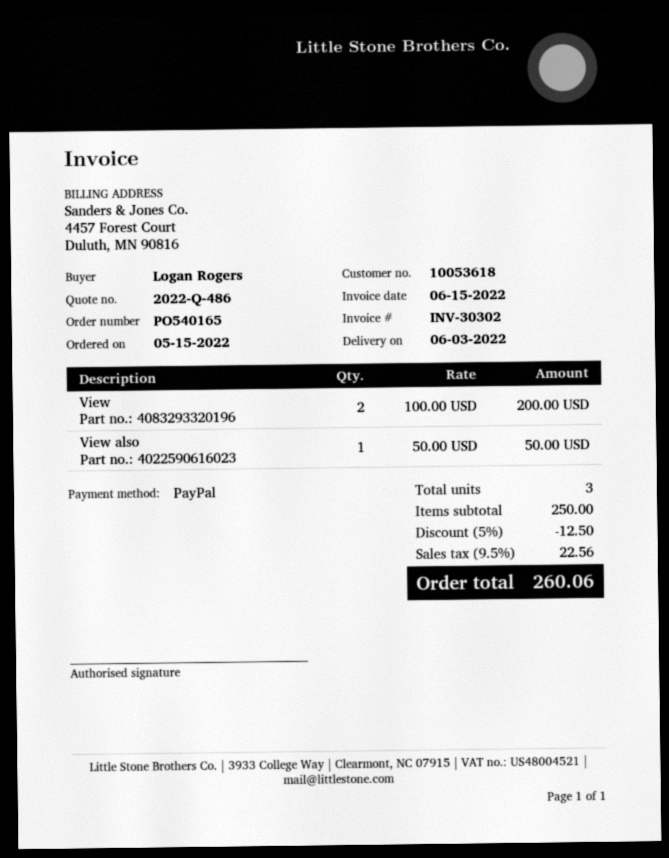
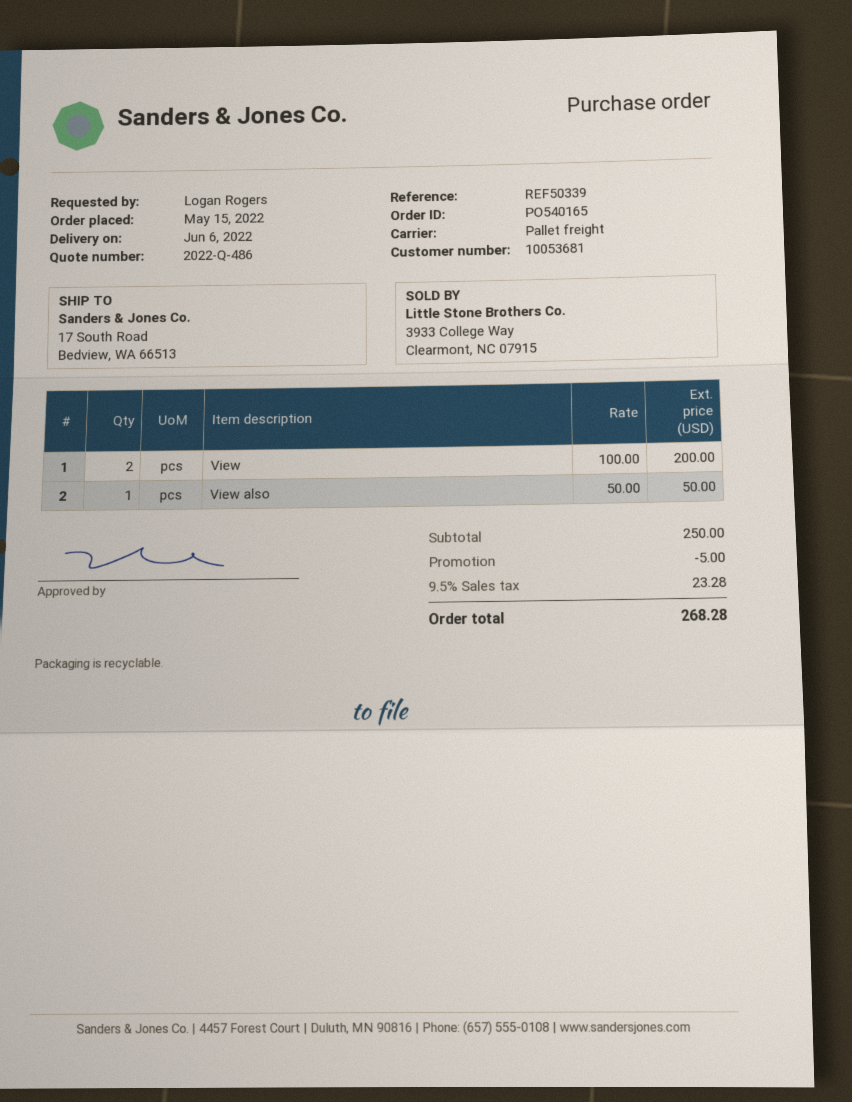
delivery date: 2022-06-03 -> 2022-06-06
customer number: 10053618 -> 10053681
discount: 12.50 -> 5.00
tax: 9.5% = 22.56 -> 9.5% = 23.28
total: 260.06 -> 268.28

